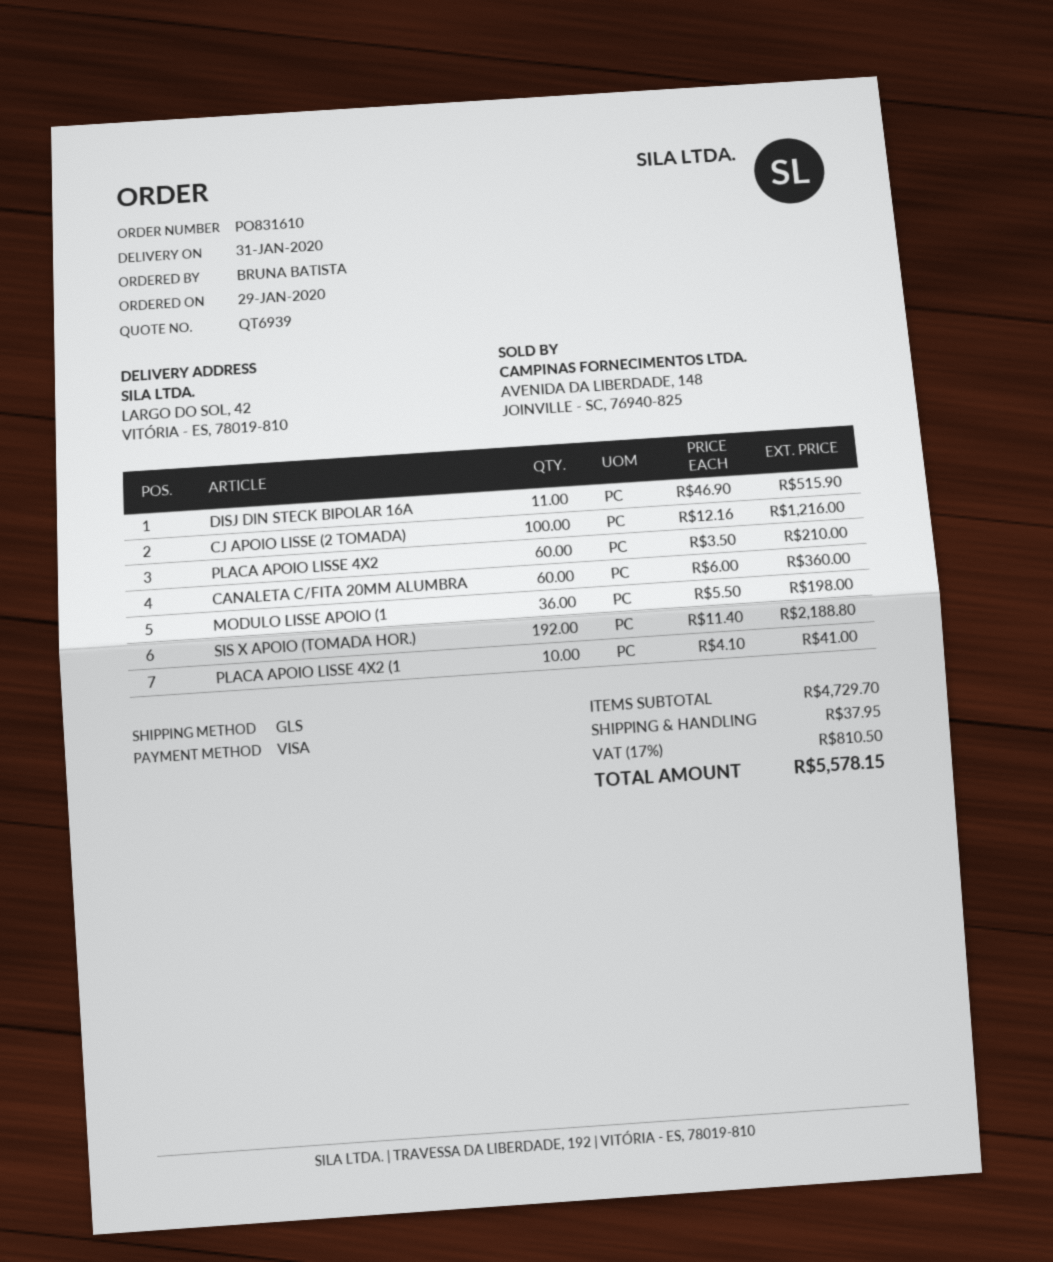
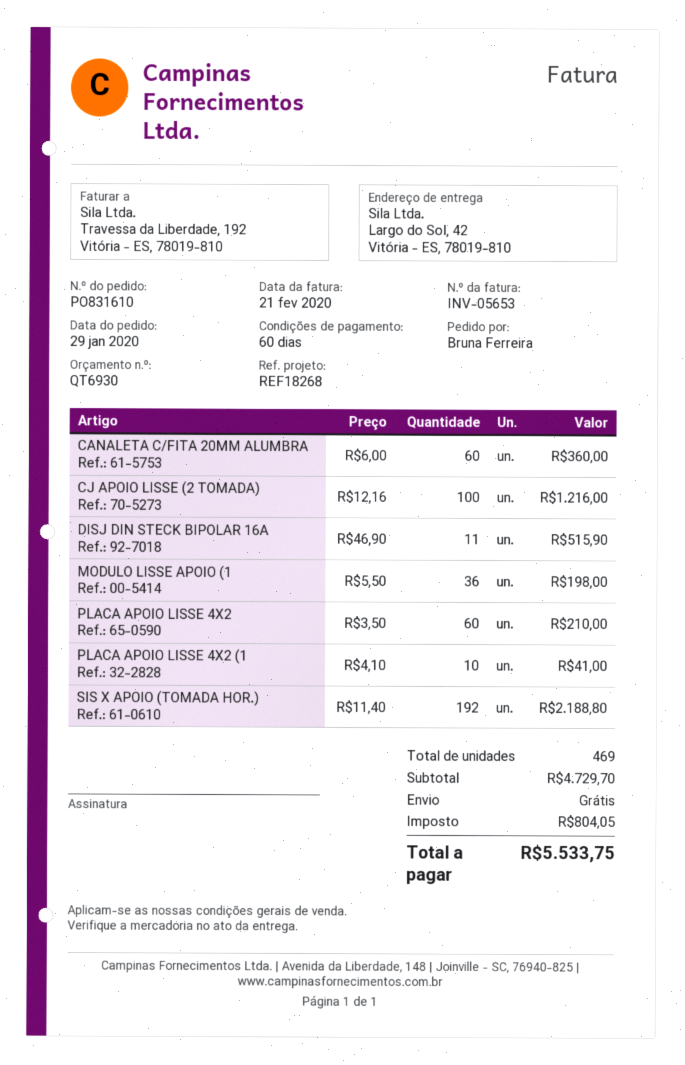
quote number: QT6939 -> QT6930
ordered by: BRUNA BATISTA -> Bruna Ferreira
shipping: 37.95 -> 0.00
tax: 810.50 -> 804.05
total: 5578.15 -> 5533.75

